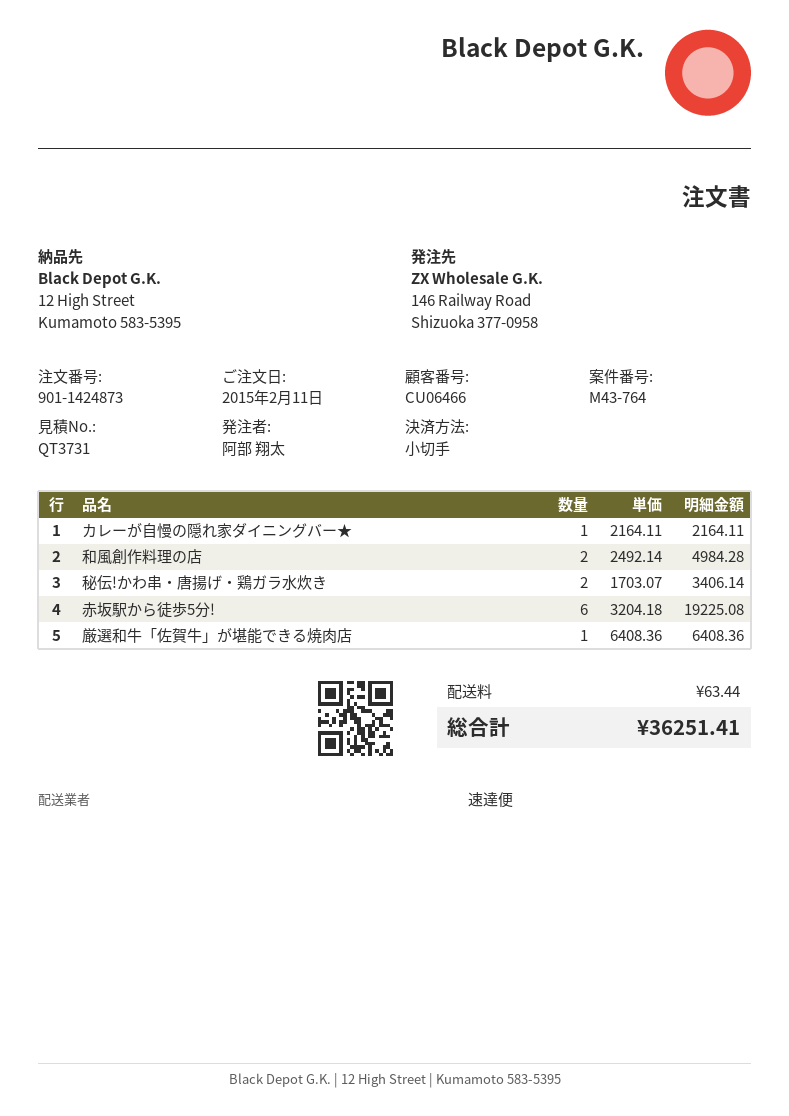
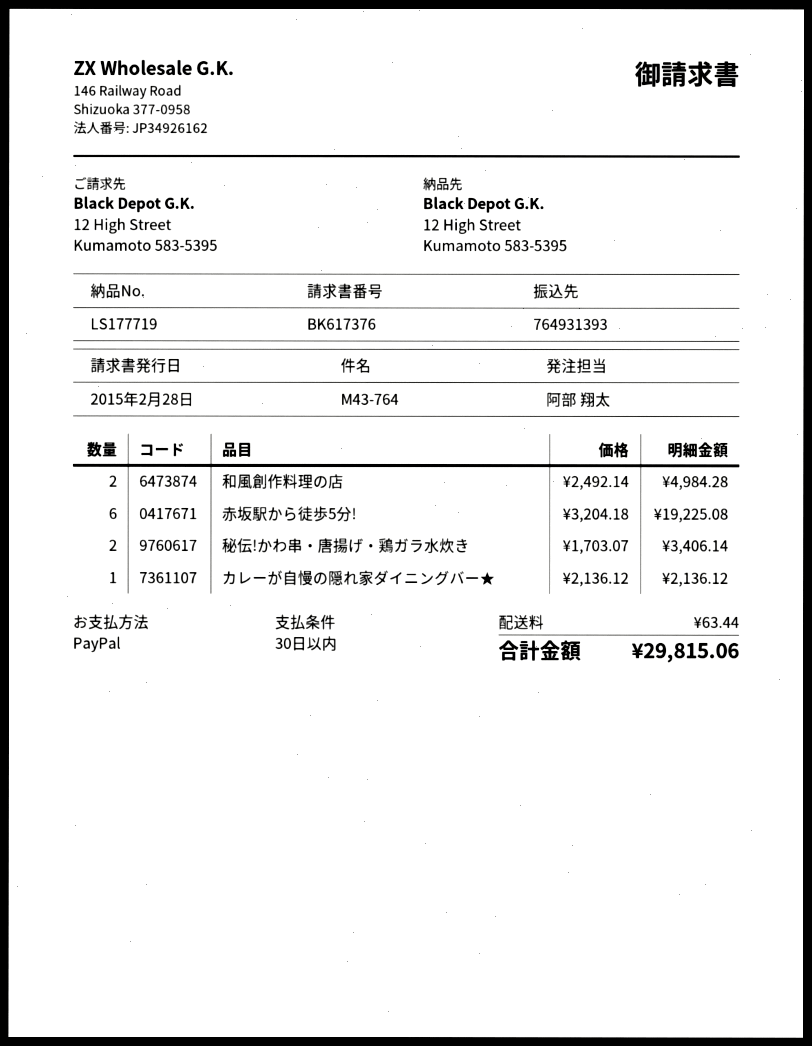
payment method: cheque -> PayPal
カレーが自慢の隠れ家ダイニングバー★: 1 x 2164.11 = 2164.11 -> 1 x 2136.12 = 2136.12
厳選和牛「佐賀牛」が堪能できる焼肉店: 1 x 6408.36 = 6408.36 -> none
total: 36251.41 -> 29815.06

